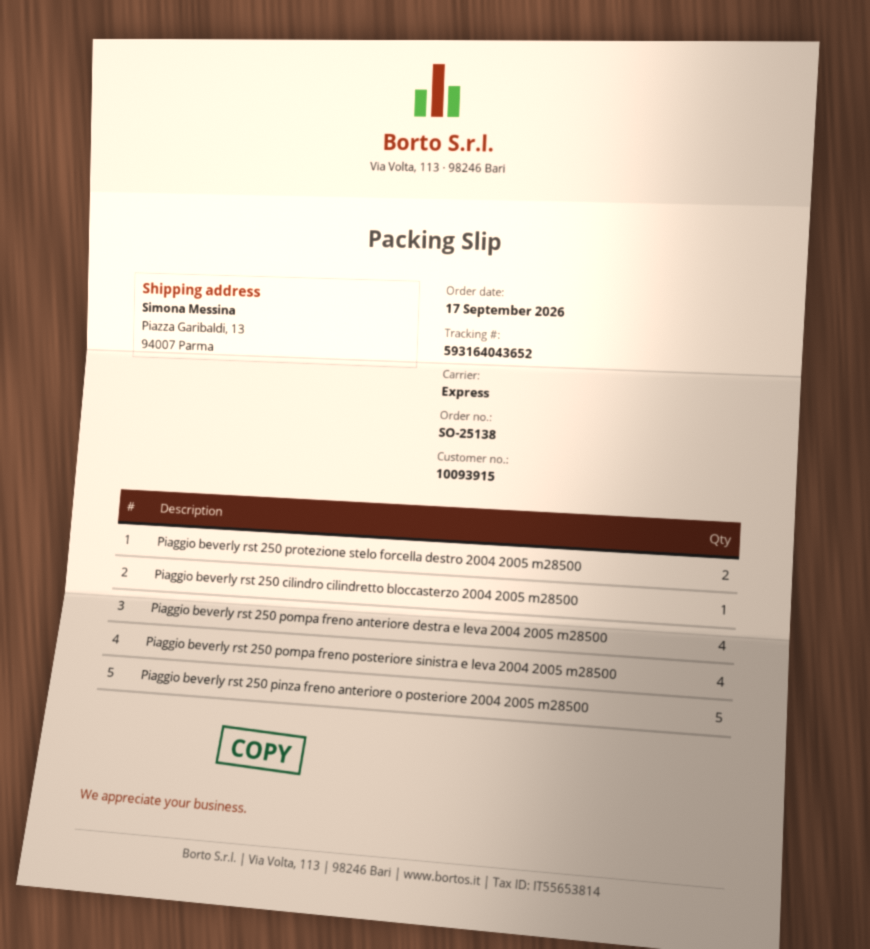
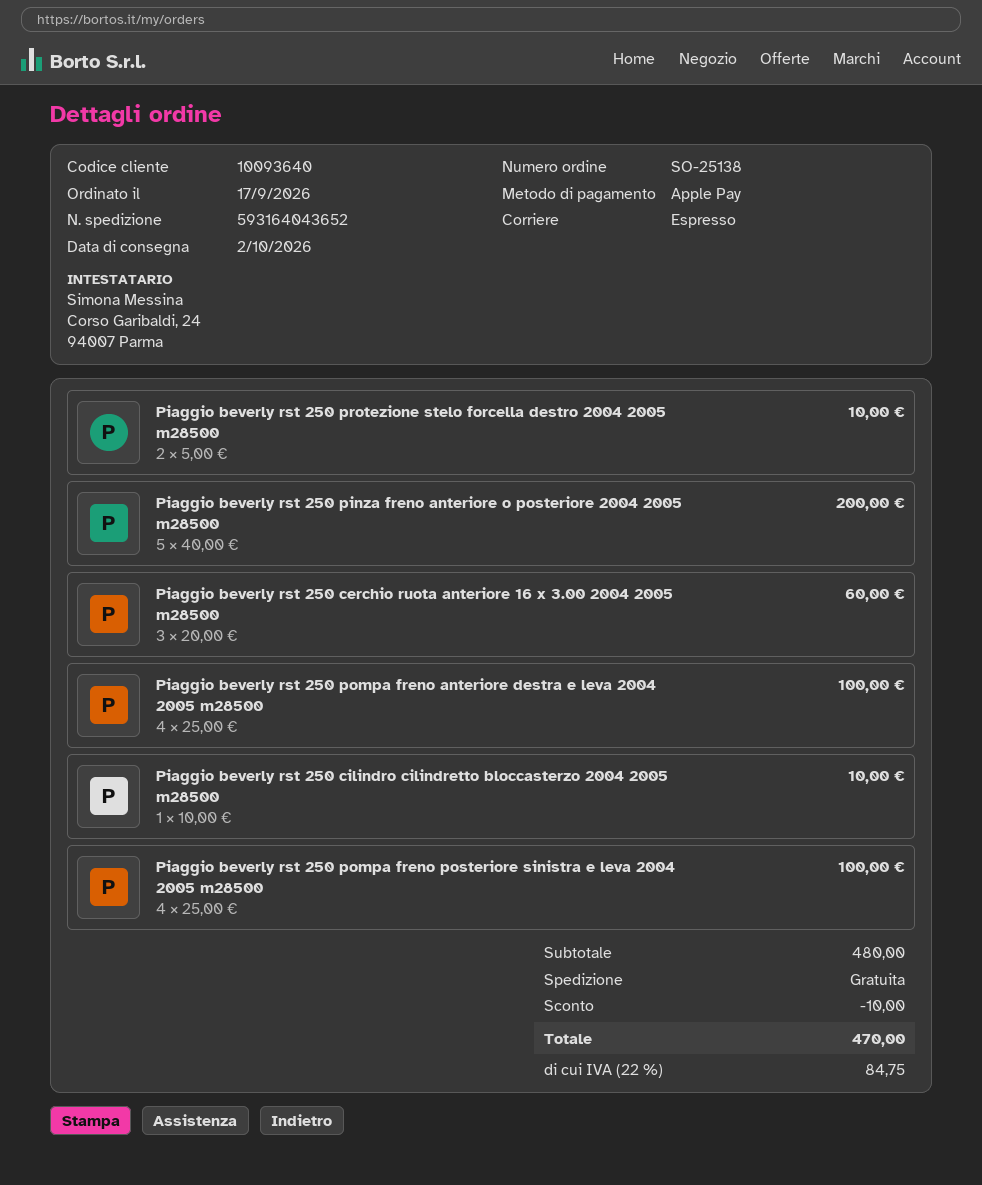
customer number: 10093915 -> 10093640
Piaggio beverly rst 250 cerchio ruota anteriore 16 x 3.00 2004 2005 m28500: none -> 3

